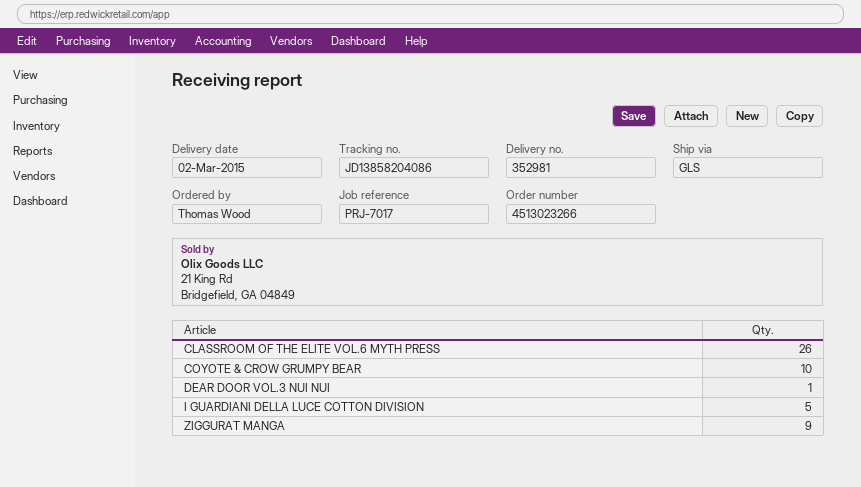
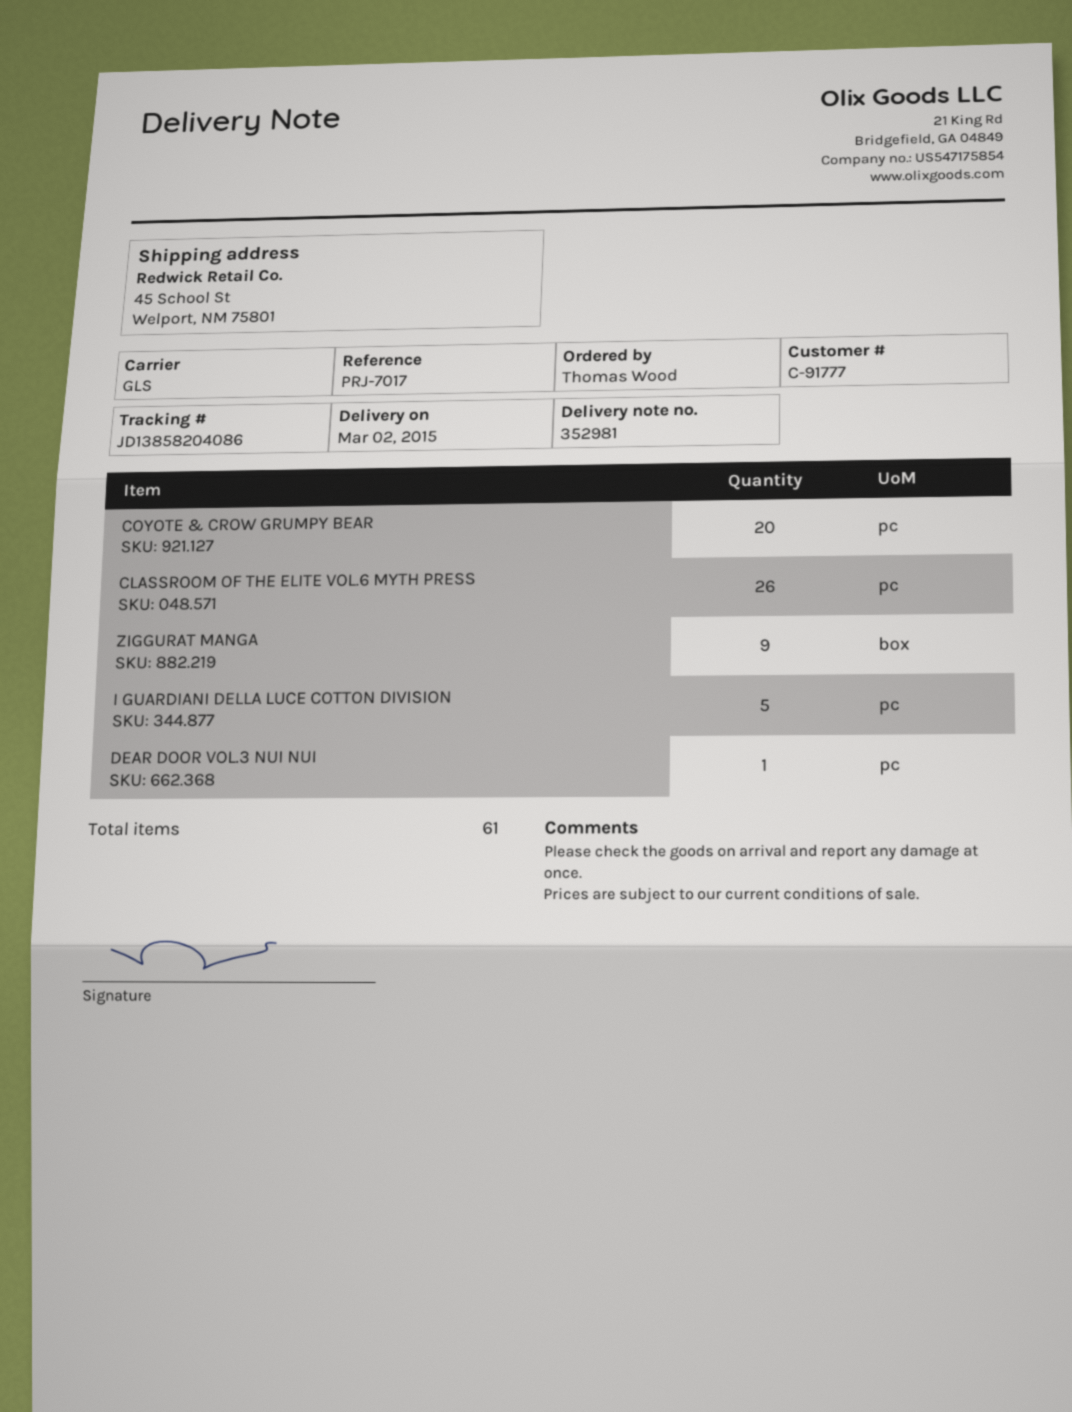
COYOTE & CROW GRUMPY BEAR: 10 -> 20

